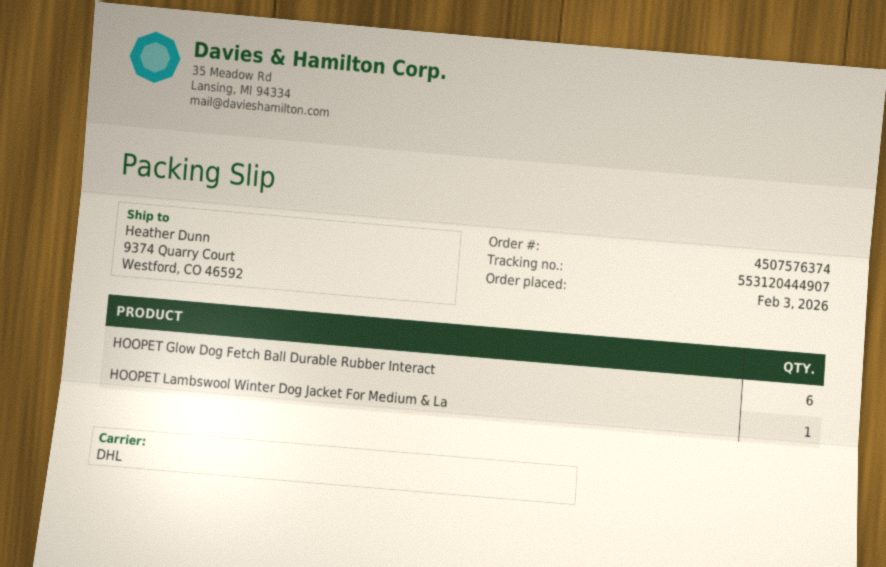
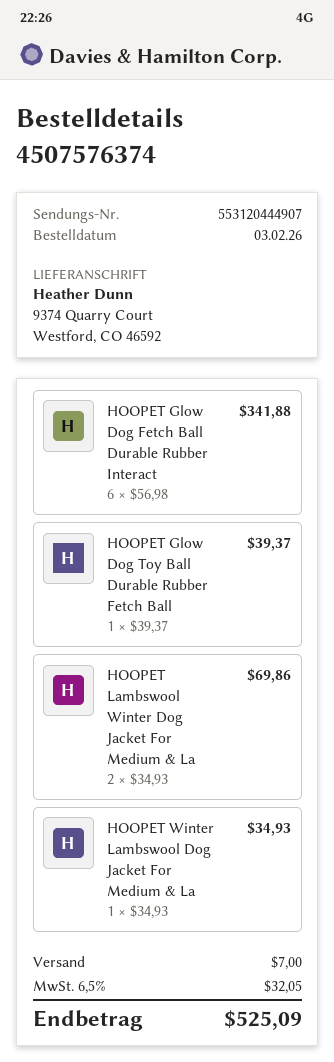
HOOPET Lambswool Winter Dog Jacket For Medium & La: 1 -> 2
HOOPET Glow Dog Toy Ball Durable Rubber Fetch Ball: none -> 1
HOOPET Winter Lambswool Dog Jacket For Medium & La: none -> 1

